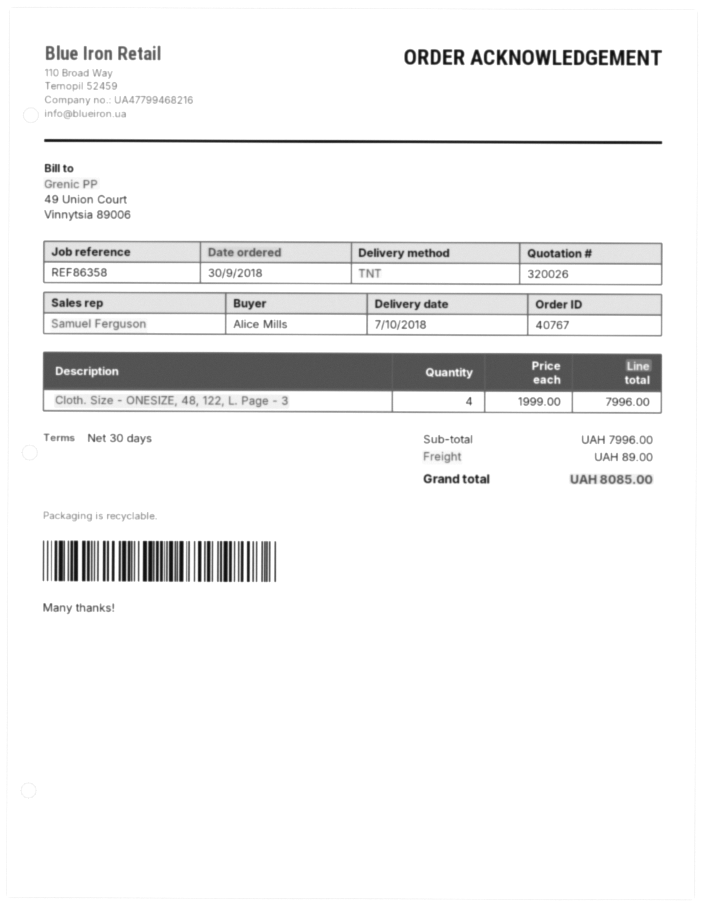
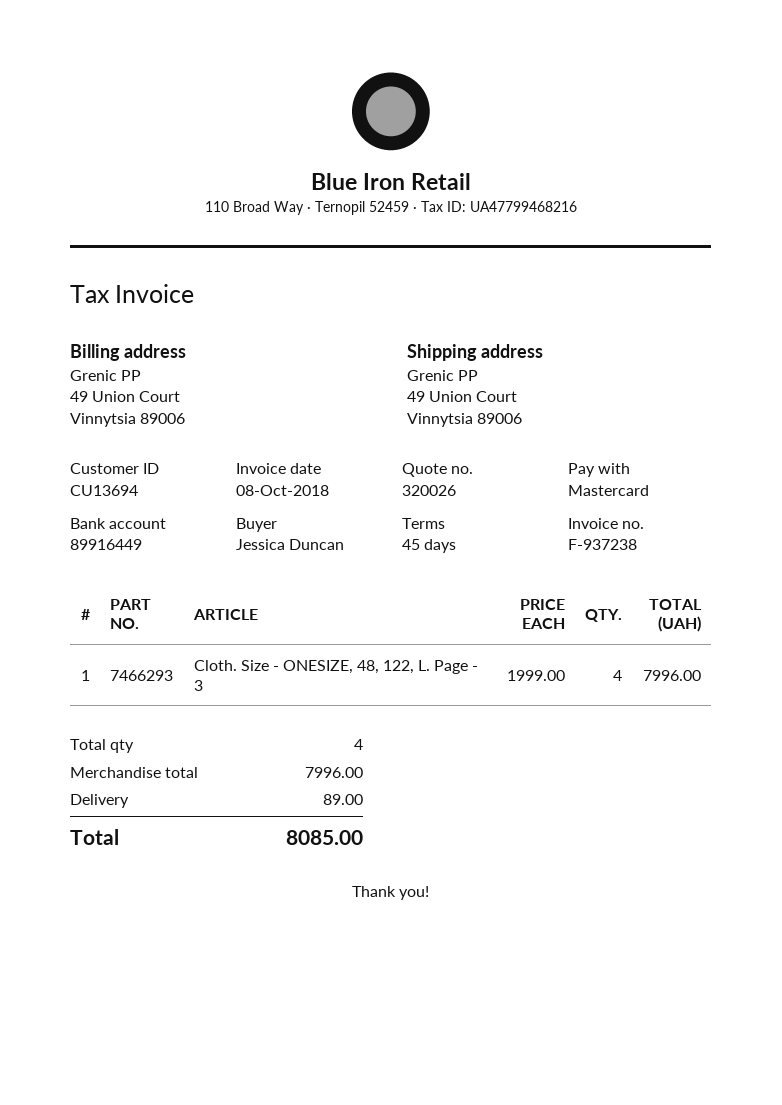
payment terms: 30 days -> 45 days
ordered by: Alice Mills -> Jessica Duncan

